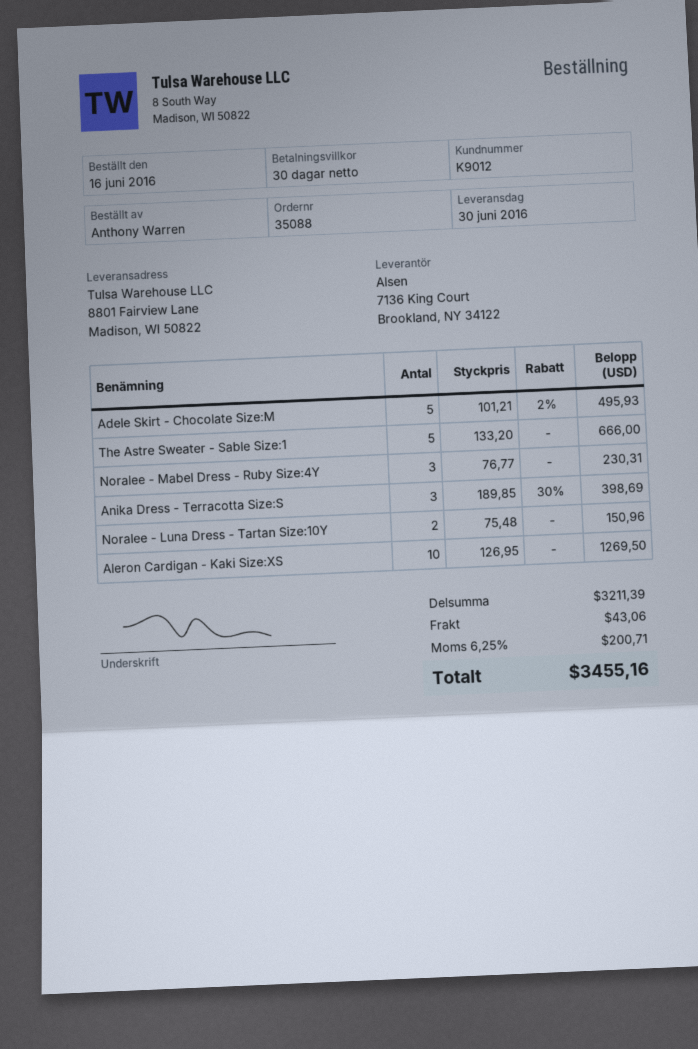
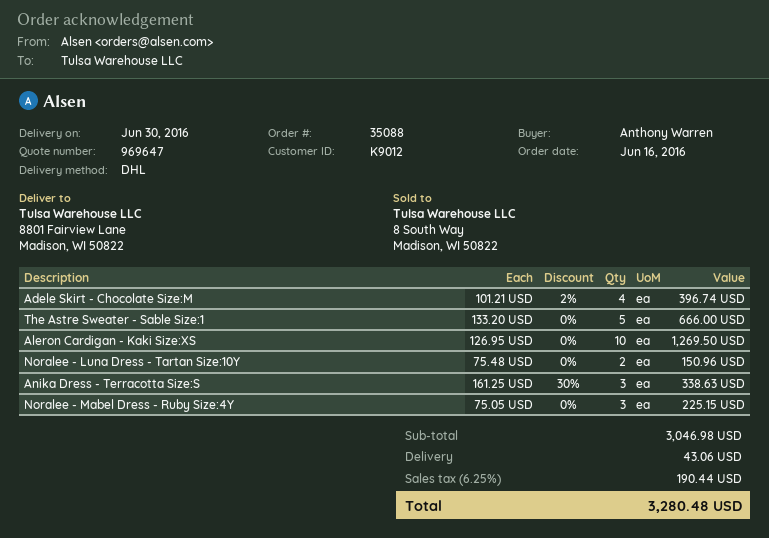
Adele Skirt - Chocolate Size:M: 5 x 101.21 - 2% = 495.93 -> 4 x 101.21 - 2% = 396.74
Noralee - Mabel Dress - Ruby Size:4Y: 3 x 76.77 = 230.31 -> 3 x 75.05 = 225.15
Anika Dress - Terracotta Size:S: 3 x 189.85 - 30% = 398.69 -> 3 x 161.25 - 30% = 338.63
subtotal: 3211.39 -> 3046.98
tax: 6.25% = 200.71 -> 6.25% = 190.44
total: 3455.16 -> 3280.48

